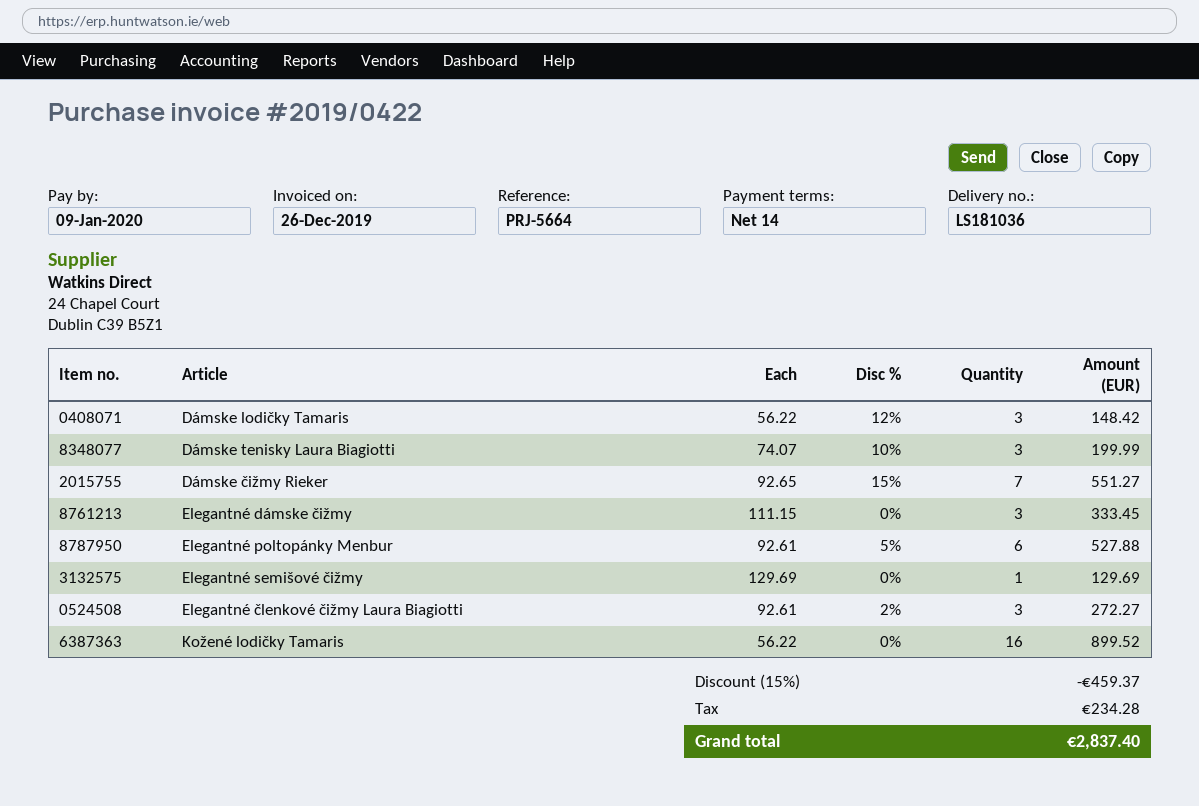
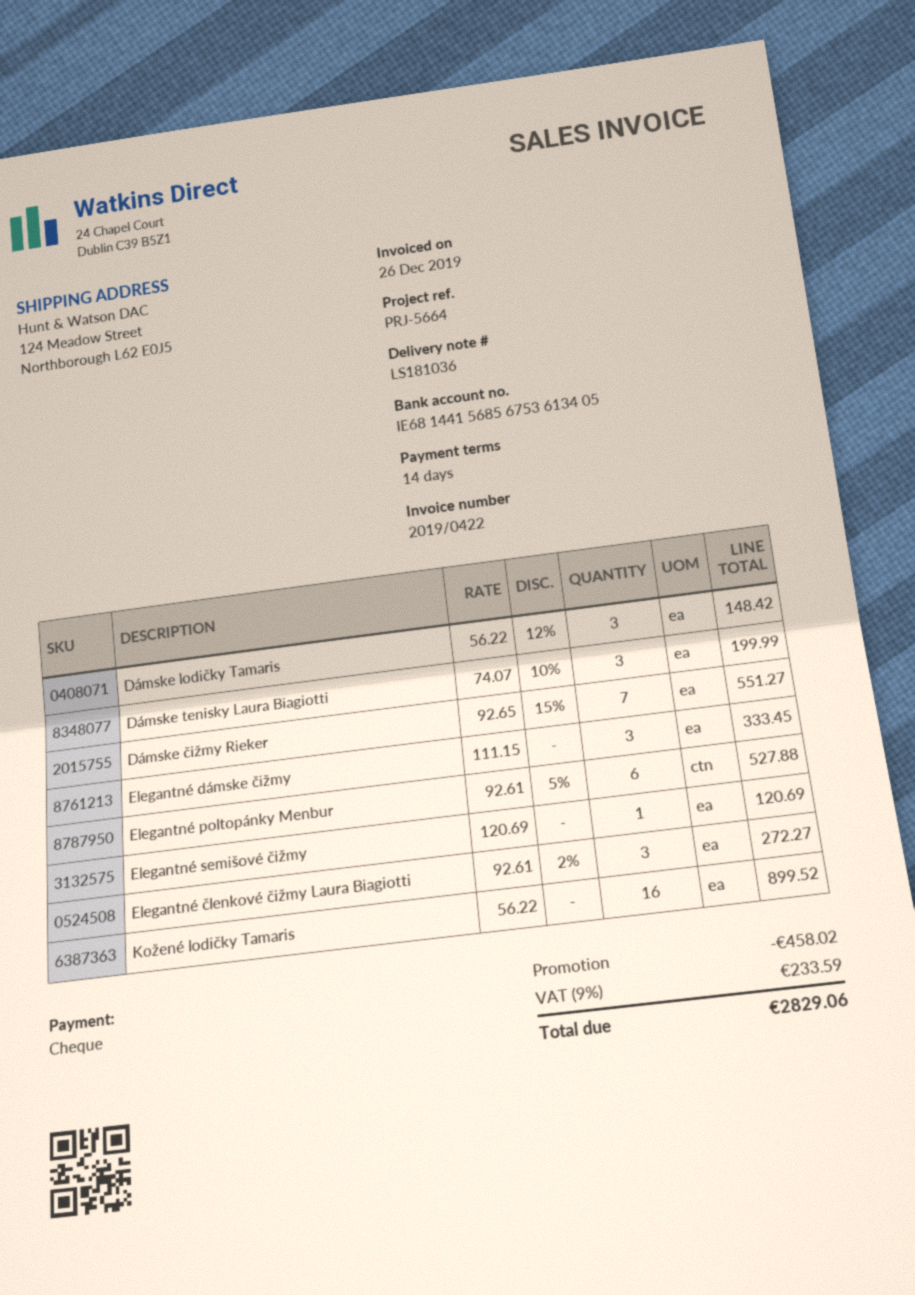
Elegantné semišové čižmy: 1 x 129.69 = 129.69 -> 1 x 120.69 = 120.69
discount: 459.37 -> 458.02
tax: 234.28 -> 233.59
total: 2837.40 -> 2829.06

